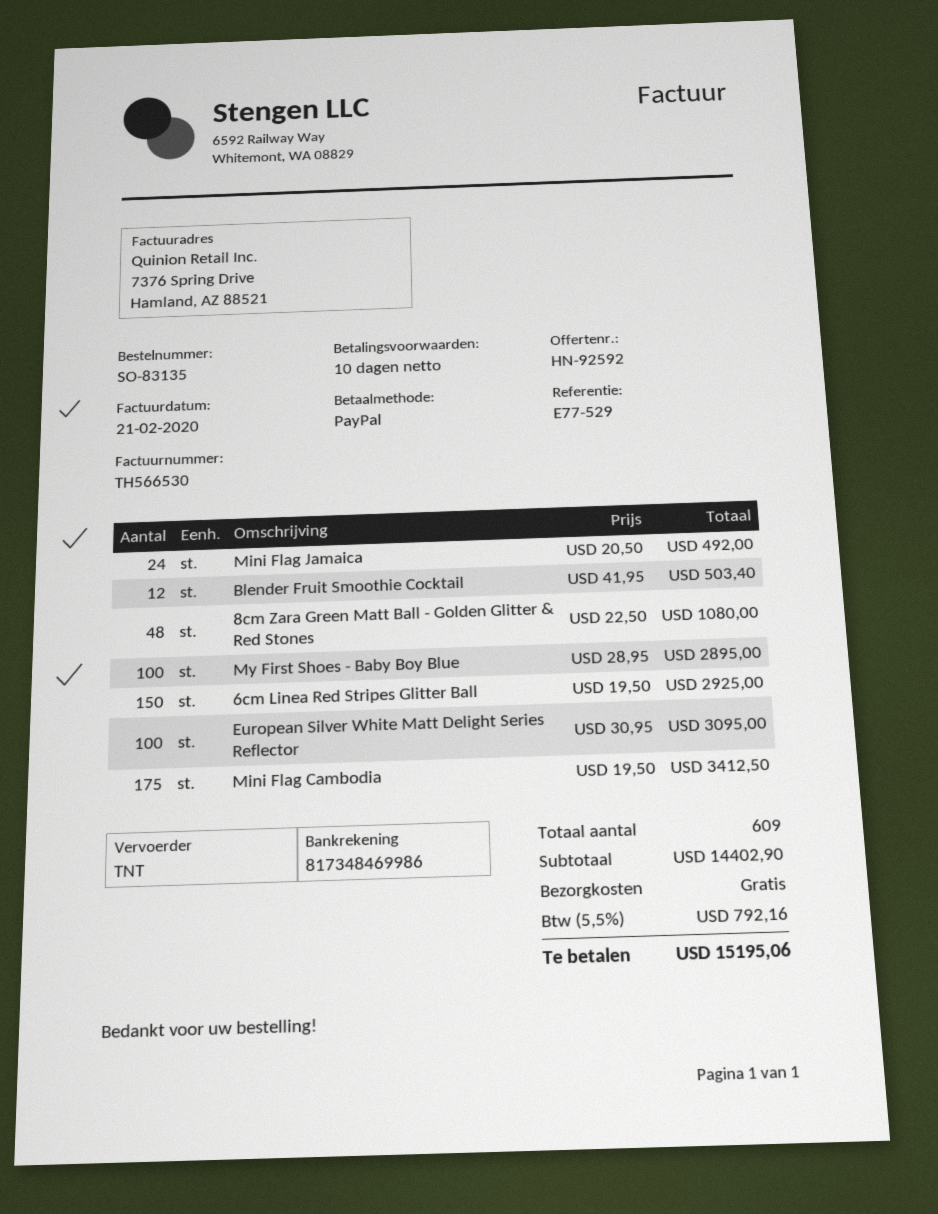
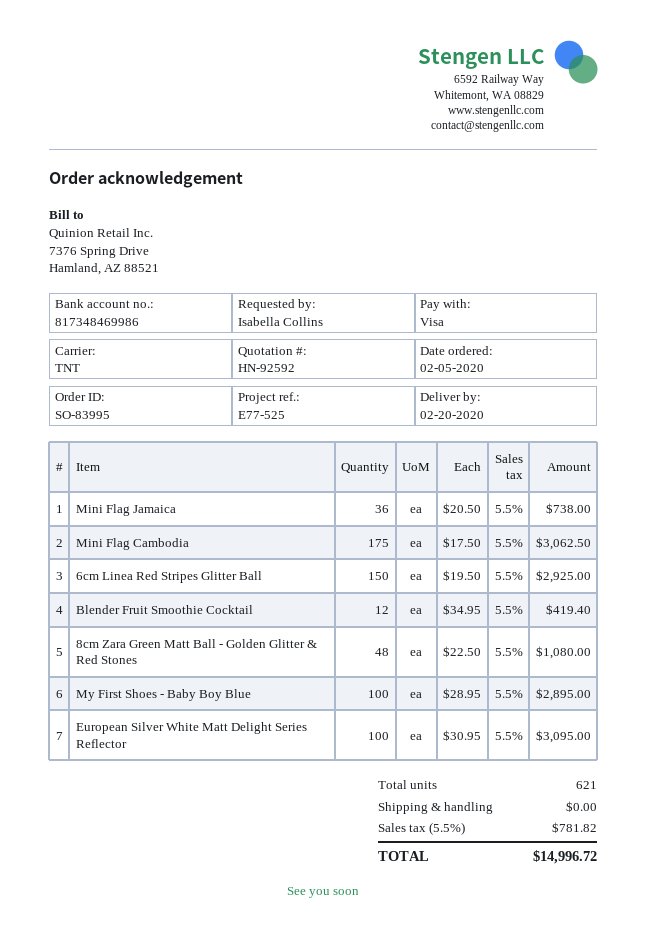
order number: SO-83135 -> SO-83995
reference: E77-529 -> E77-525
payment method: PayPal -> Visa
Mini Flag Jamaica: 24 x 20.50 = 492.00 -> 36 x 20.50 = 738.00
Blender Fruit Smoothie Cocktail: 12 x 41.95 = 503.40 -> 12 x 34.95 = 419.40
Mini Flag Cambodia: 175 x 19.50 = 3412.50 -> 175 x 17.50 = 3062.50
total quantity: 609 -> 621
tax: 5.5% = 792.16 -> 5.5% = 781.82
total: 15195.06 -> 14996.72

